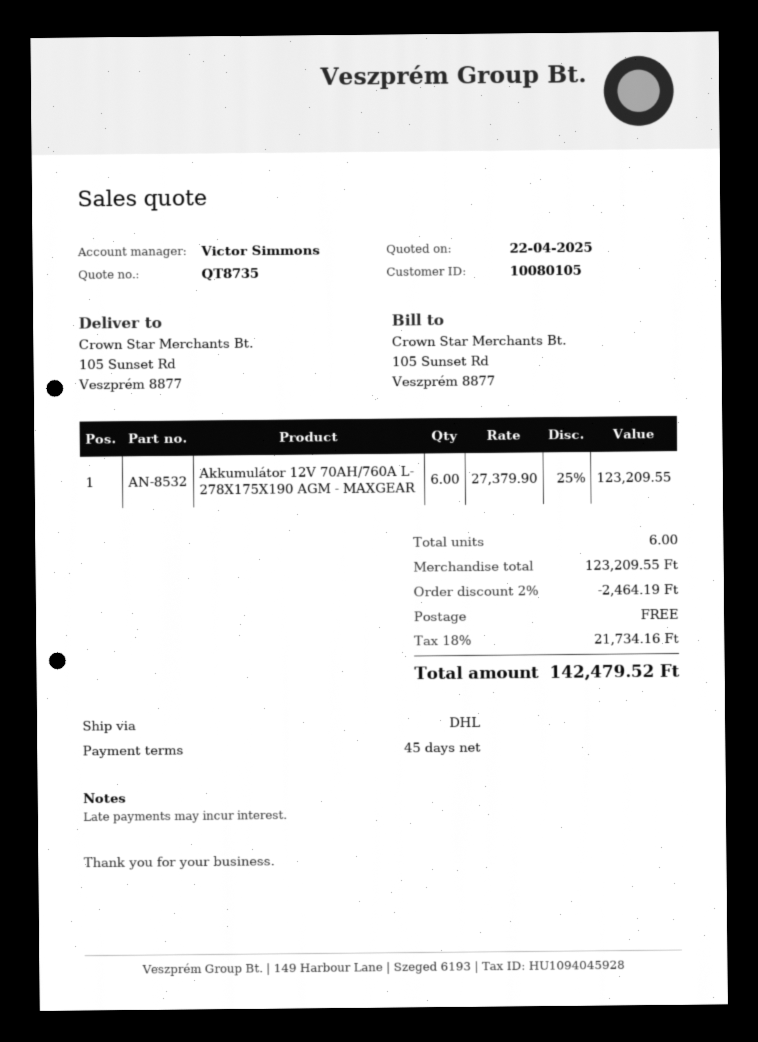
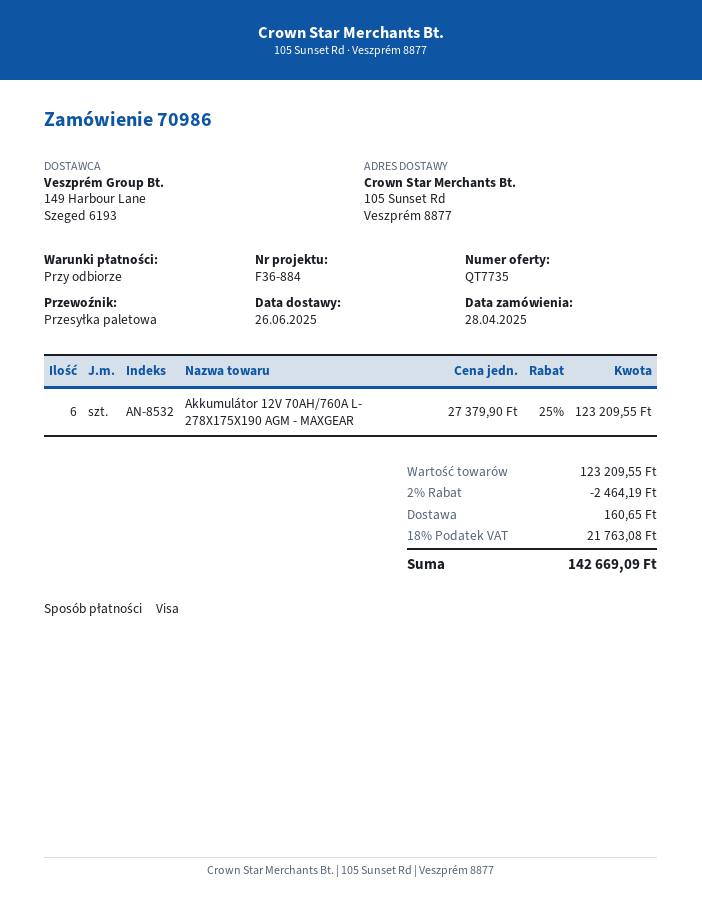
quote number: QT8735 -> QT7735
payment terms: 45 days -> on receipt
shipping method: DHL -> pallet freight
shipping: 0.00 -> 160.65
tax: 18% = 21734.16 -> 18% = 21763.08
total: 142479.52 -> 142669.09

